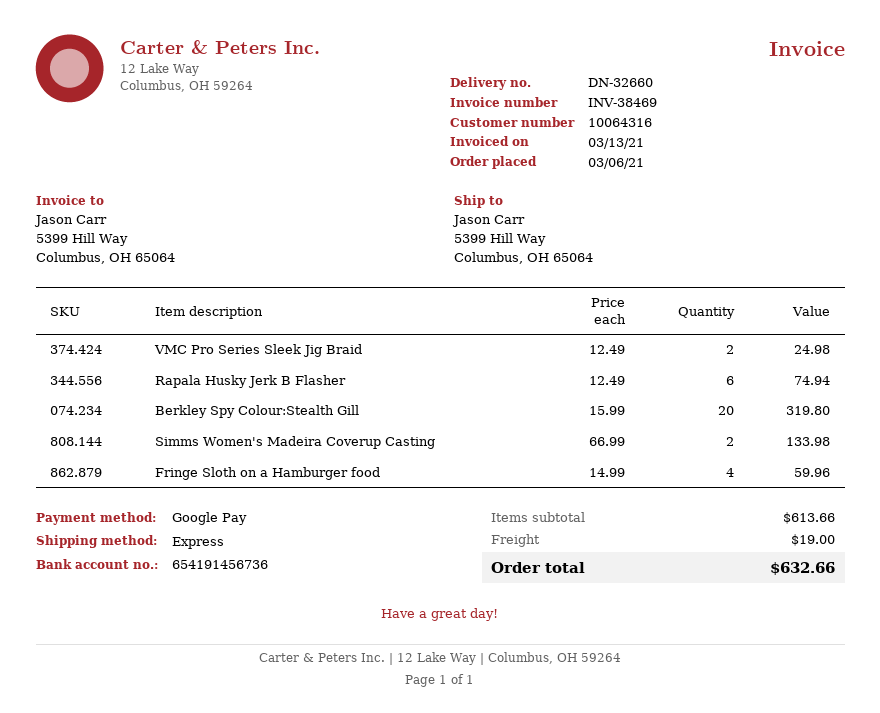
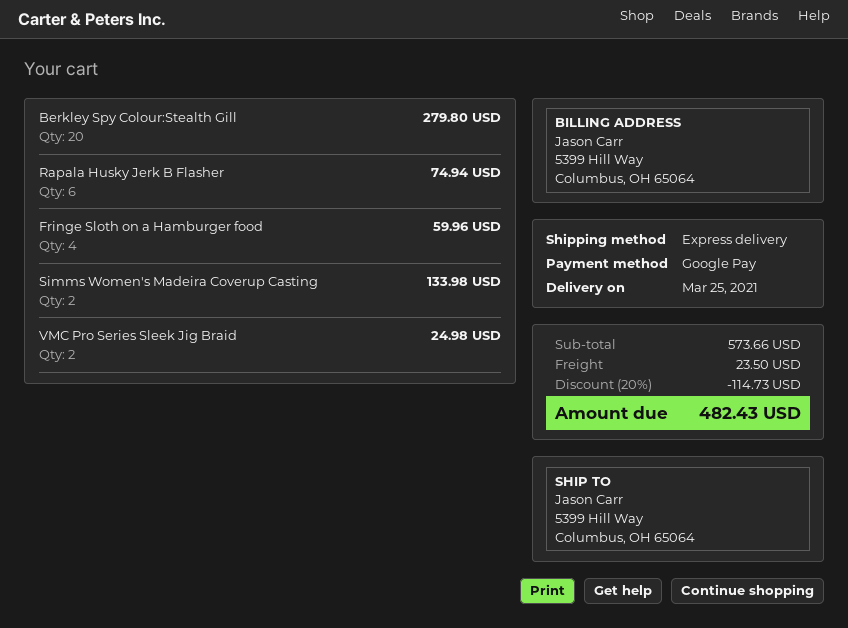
Berkley Spy Colour:Stealth Gill: 20 for 319.80 -> 20 for 279.80
subtotal: 613.66 -> 573.66
discount: none -> 20% = 114.73
shipping: 19.00 -> 23.50
total: 632.66 -> 482.43

